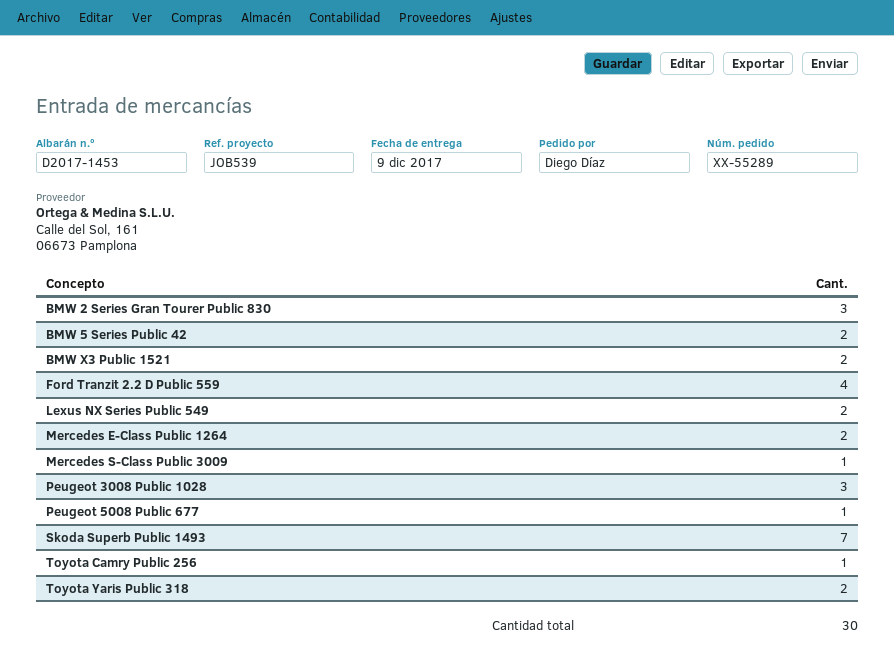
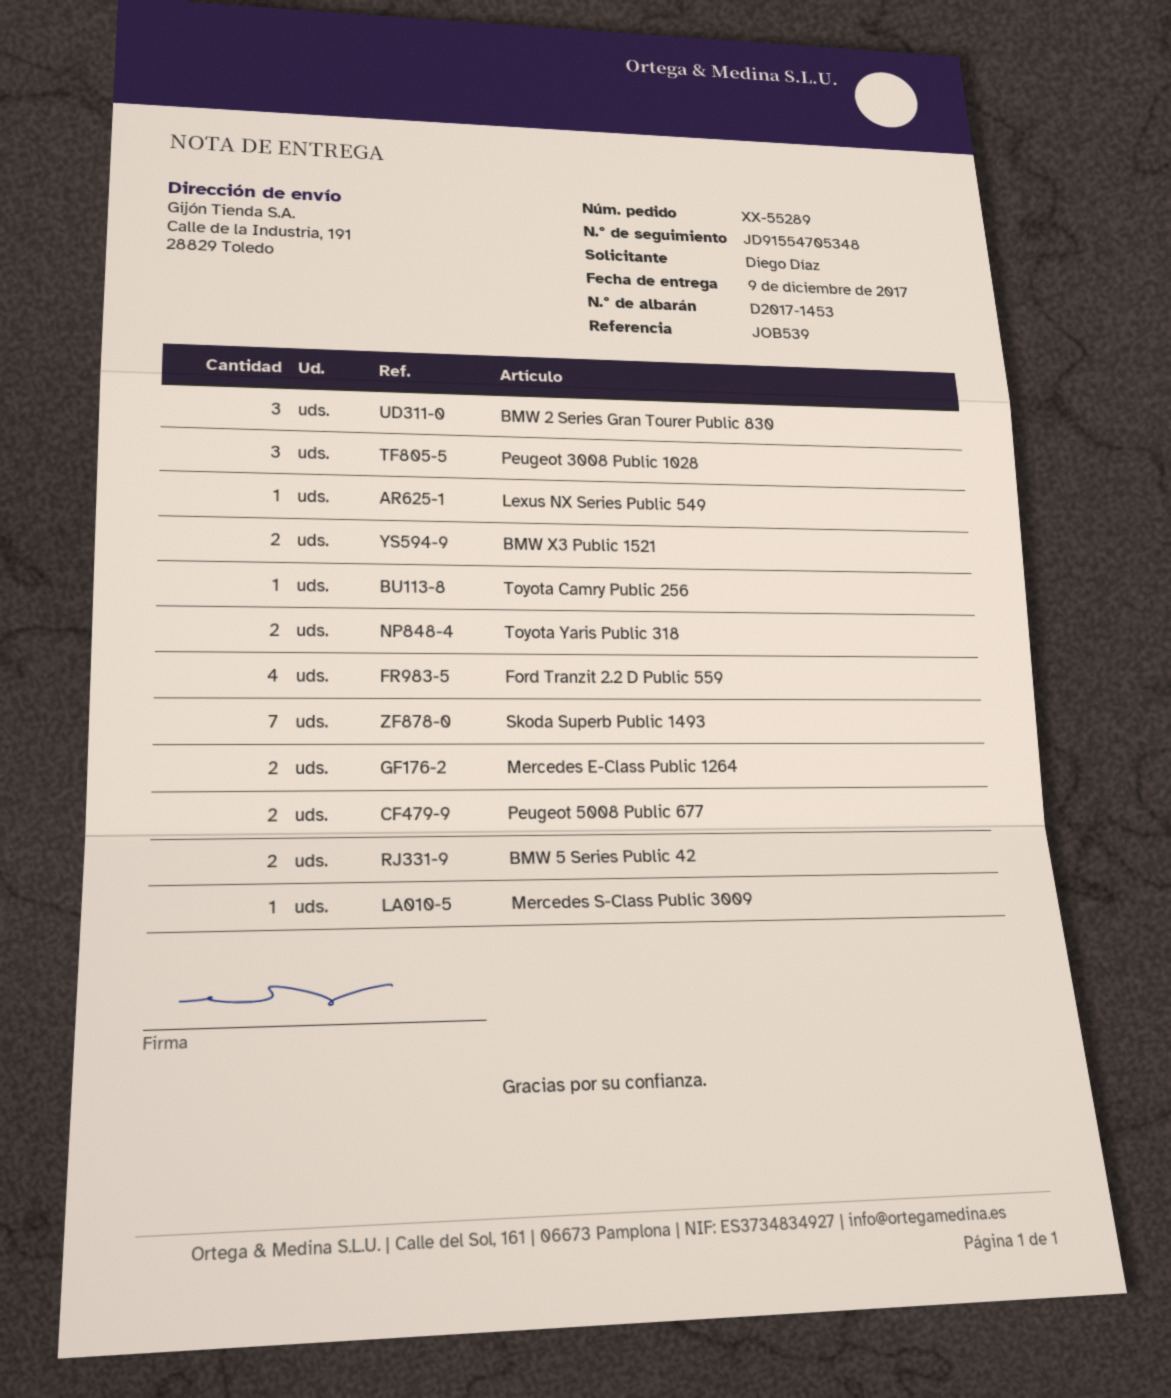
Lexus NX Series Public 549: 2 -> 1
Peugeot 5008 Public 677: 1 -> 2

